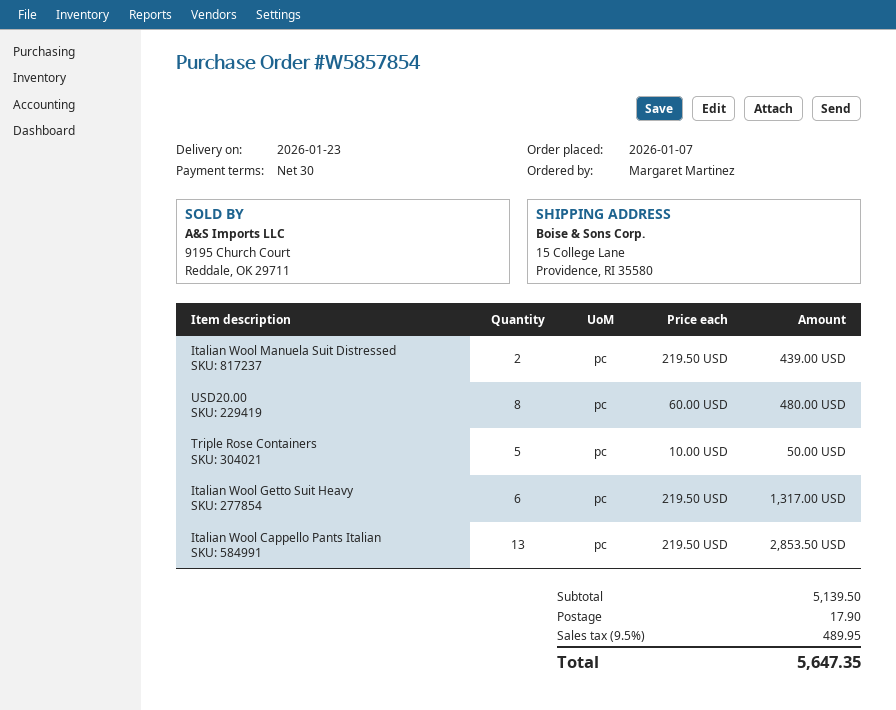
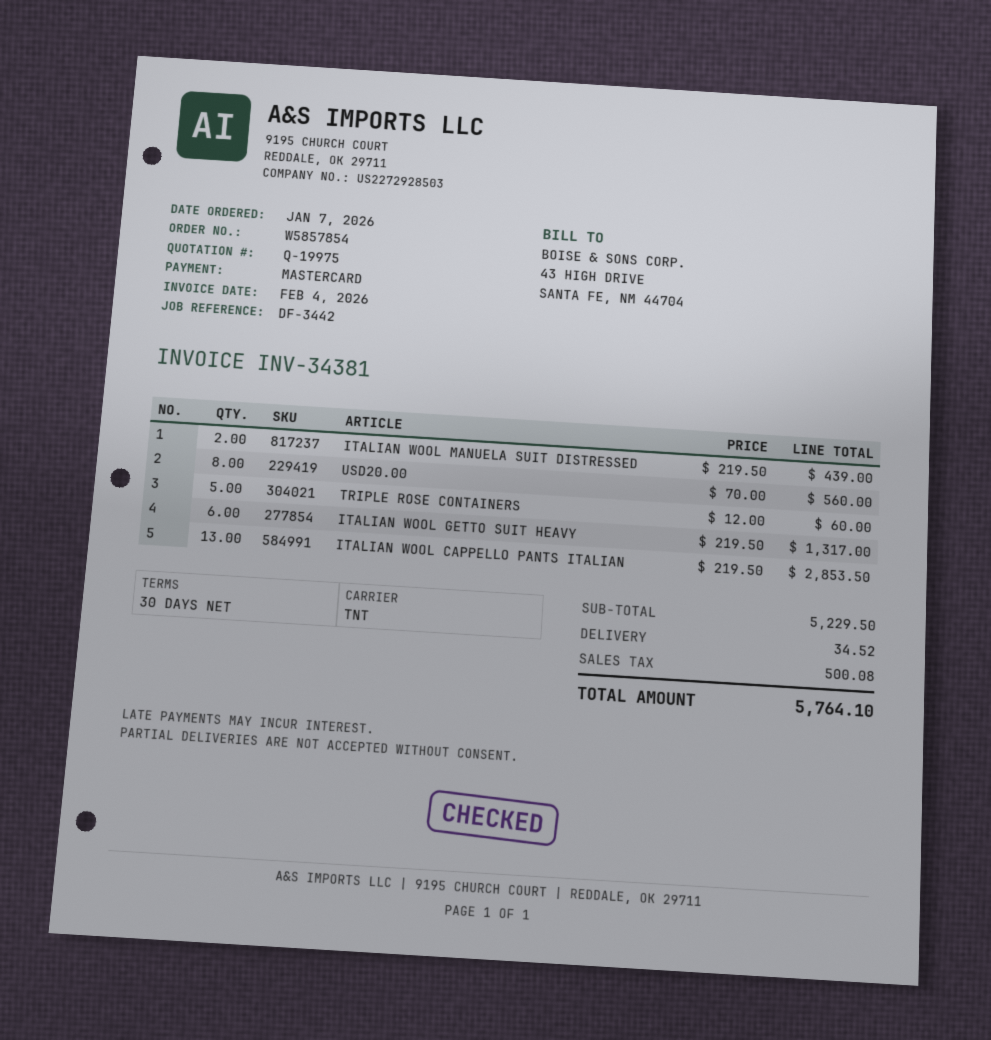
USD20.00: 8 x 60.00 = 480.00 -> 8 x 70.00 = 560.00
Triple Rose Containers: 5 x 10.00 = 50.00 -> 5 x 12.00 = 60.00
subtotal: 5139.50 -> 5229.50
shipping: 17.90 -> 34.52
tax: 489.95 -> 500.08
total: 5647.35 -> 5764.10

